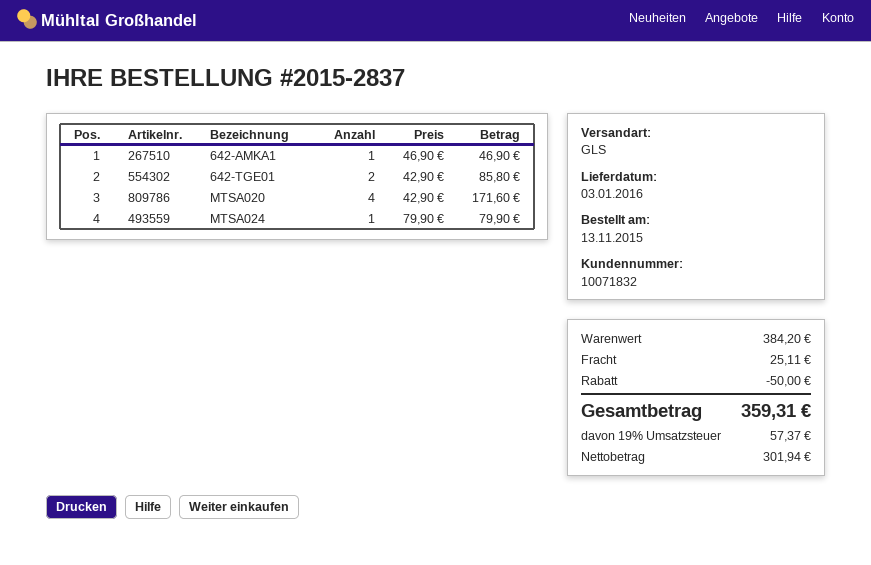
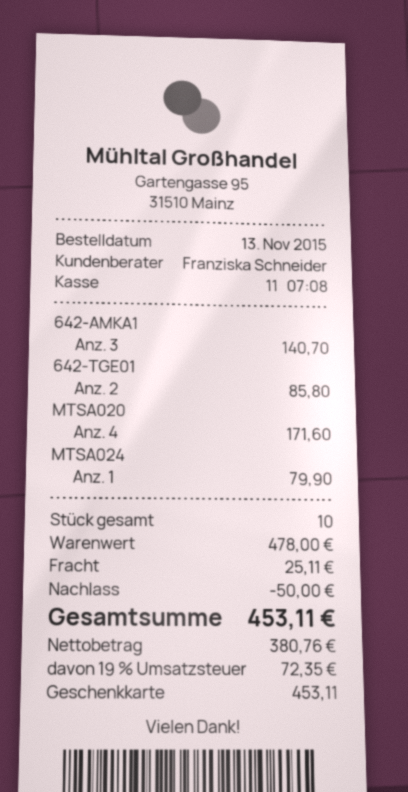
642-AMKA1: 1 for 46.90 -> 3 for 140.70
subtotal: 384.20 -> 478.00
net: 301.94 -> 380.76
tax: 19% = 57.37 -> 19% = 72.35
total: 359.31 -> 453.11

